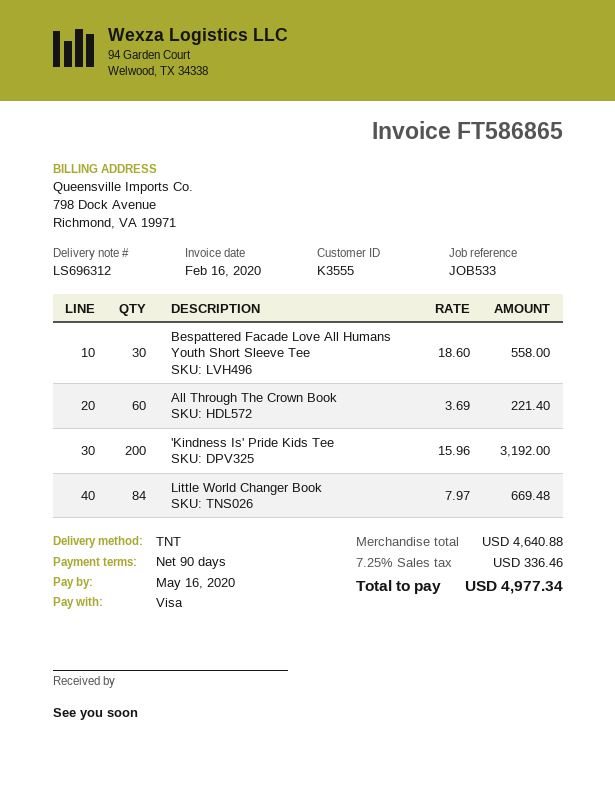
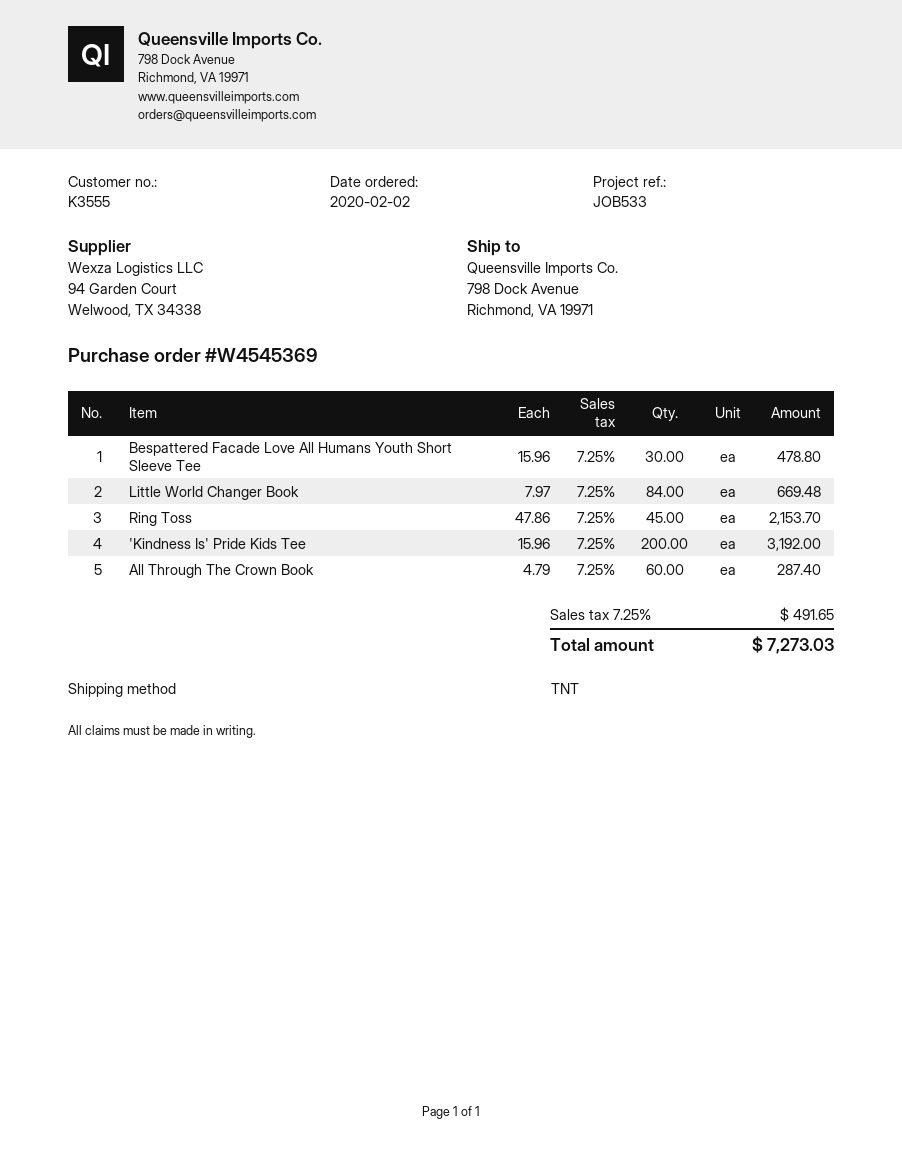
Bespattered Facade Love All Humans Youth Short Sleeve Tee: 30 x 18.60 = 558.00 -> 30 x 15.96 = 478.80
All Through The Crown Book: 60 x 3.69 = 221.40 -> 60 x 4.79 = 287.40
Ring Toss: none -> 45 x 47.86 = 2153.70
tax: 7.25% = 336.46 -> 7.25% = 491.65
total: 4977.34 -> 7273.03

